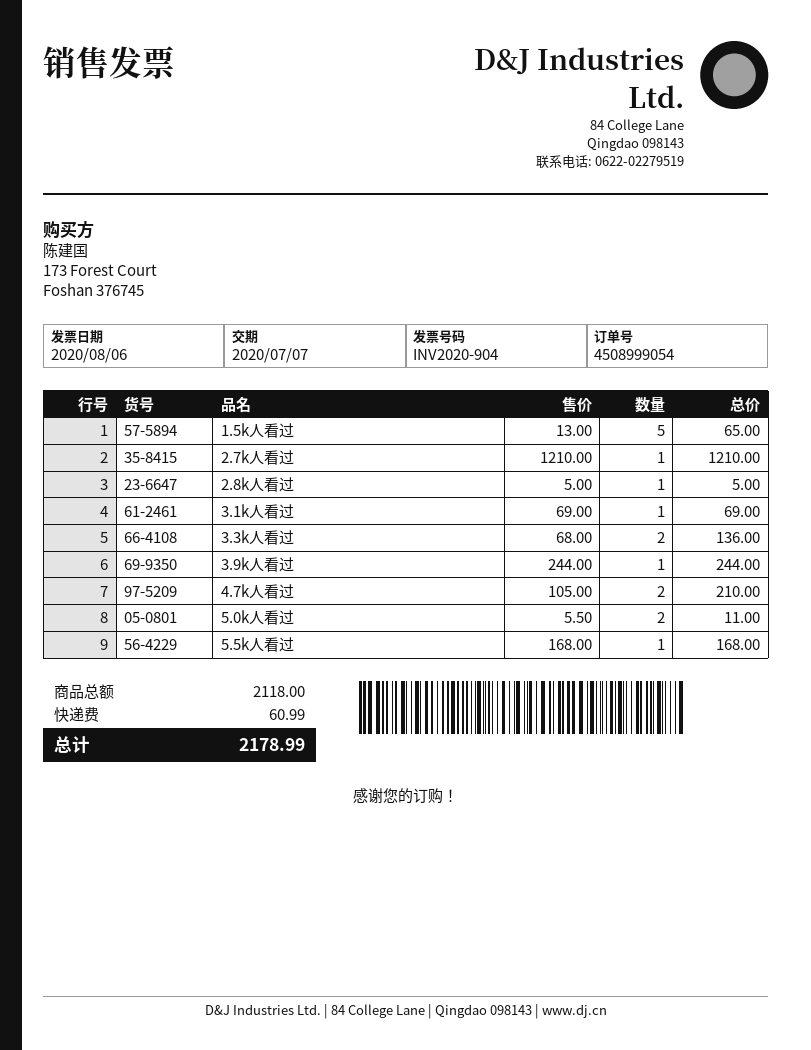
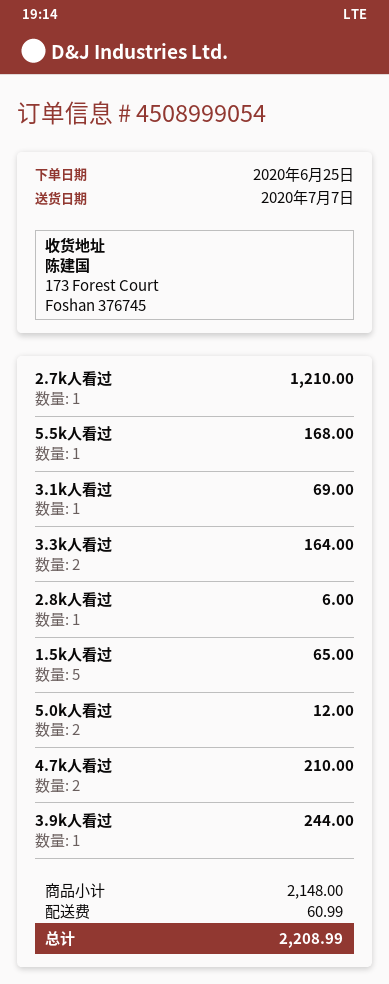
2.8k人看过: 1 for 5.00 -> 1 for 6.00
3.3k人看过: 2 for 136.00 -> 2 for 164.00
5.0k人看过: 2 for 11.00 -> 2 for 12.00
subtotal: 2118.00 -> 2148.00
total: 2178.99 -> 2208.99

